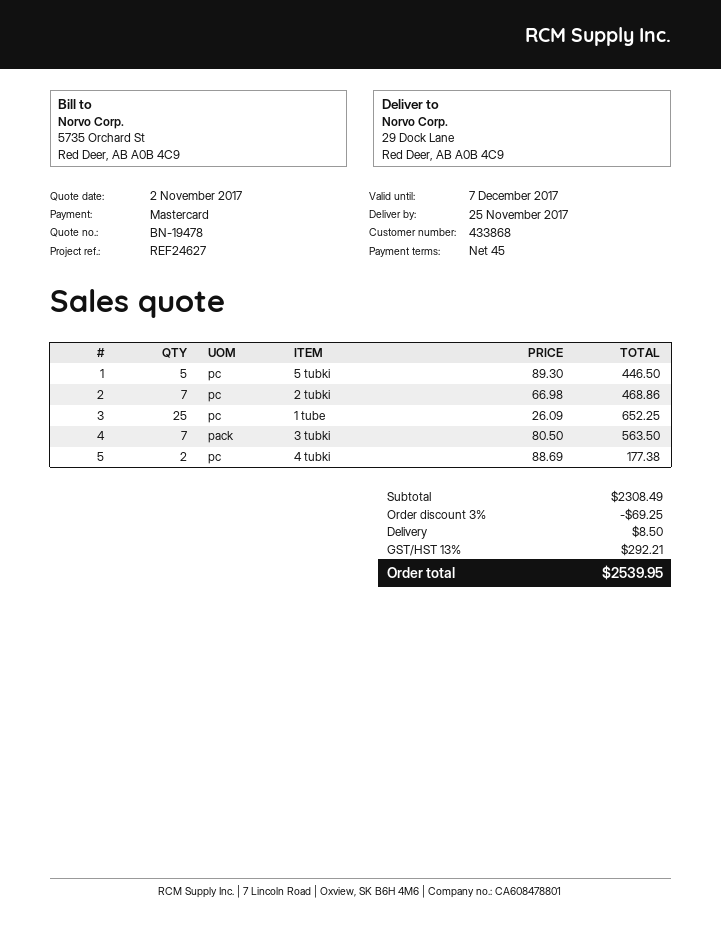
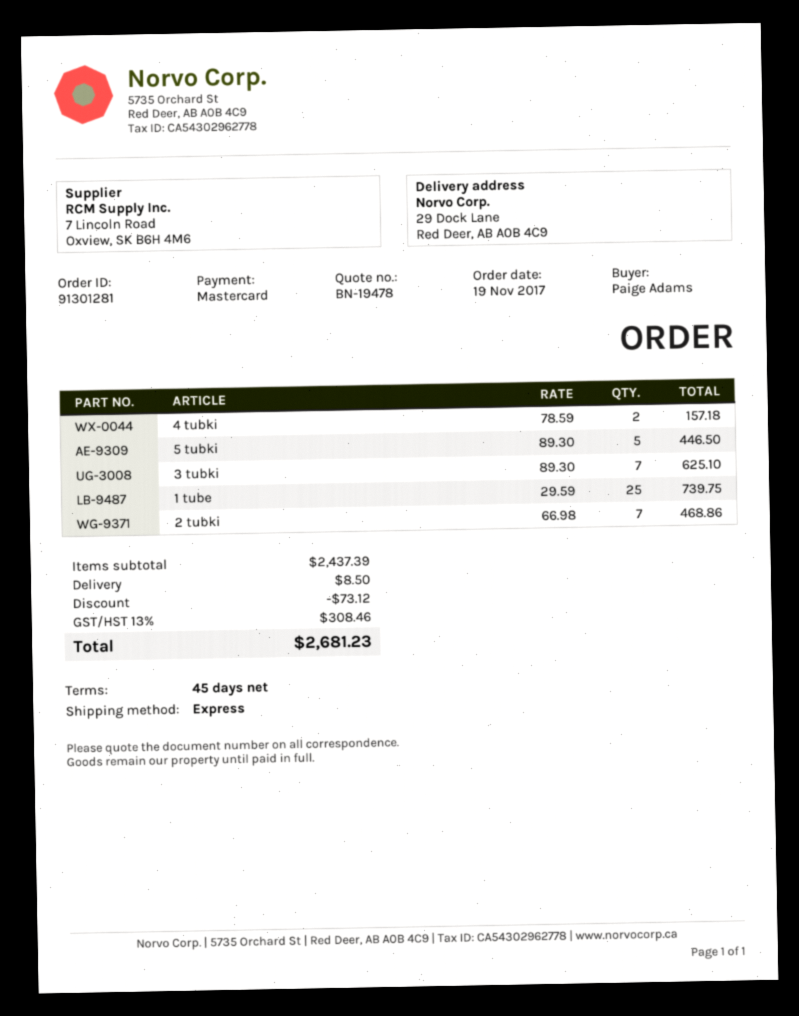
1 tube: 25 x 26.09 = 652.25 -> 25 x 29.59 = 739.75
3 tubki: 7 x 80.50 = 563.50 -> 7 x 89.30 = 625.10
4 tubki: 2 x 88.69 = 177.38 -> 2 x 78.59 = 157.18
subtotal: 2308.49 -> 2437.39
discount: 69.25 -> 73.12
tax: 13% = 292.21 -> 13% = 308.46
total: 2539.95 -> 2681.23

